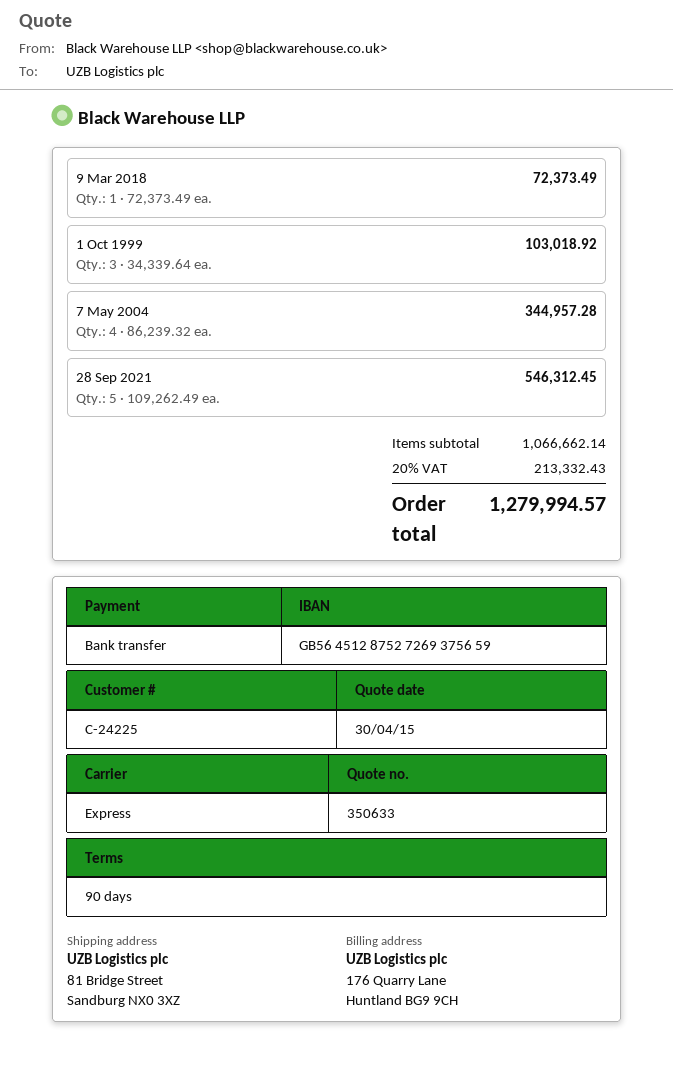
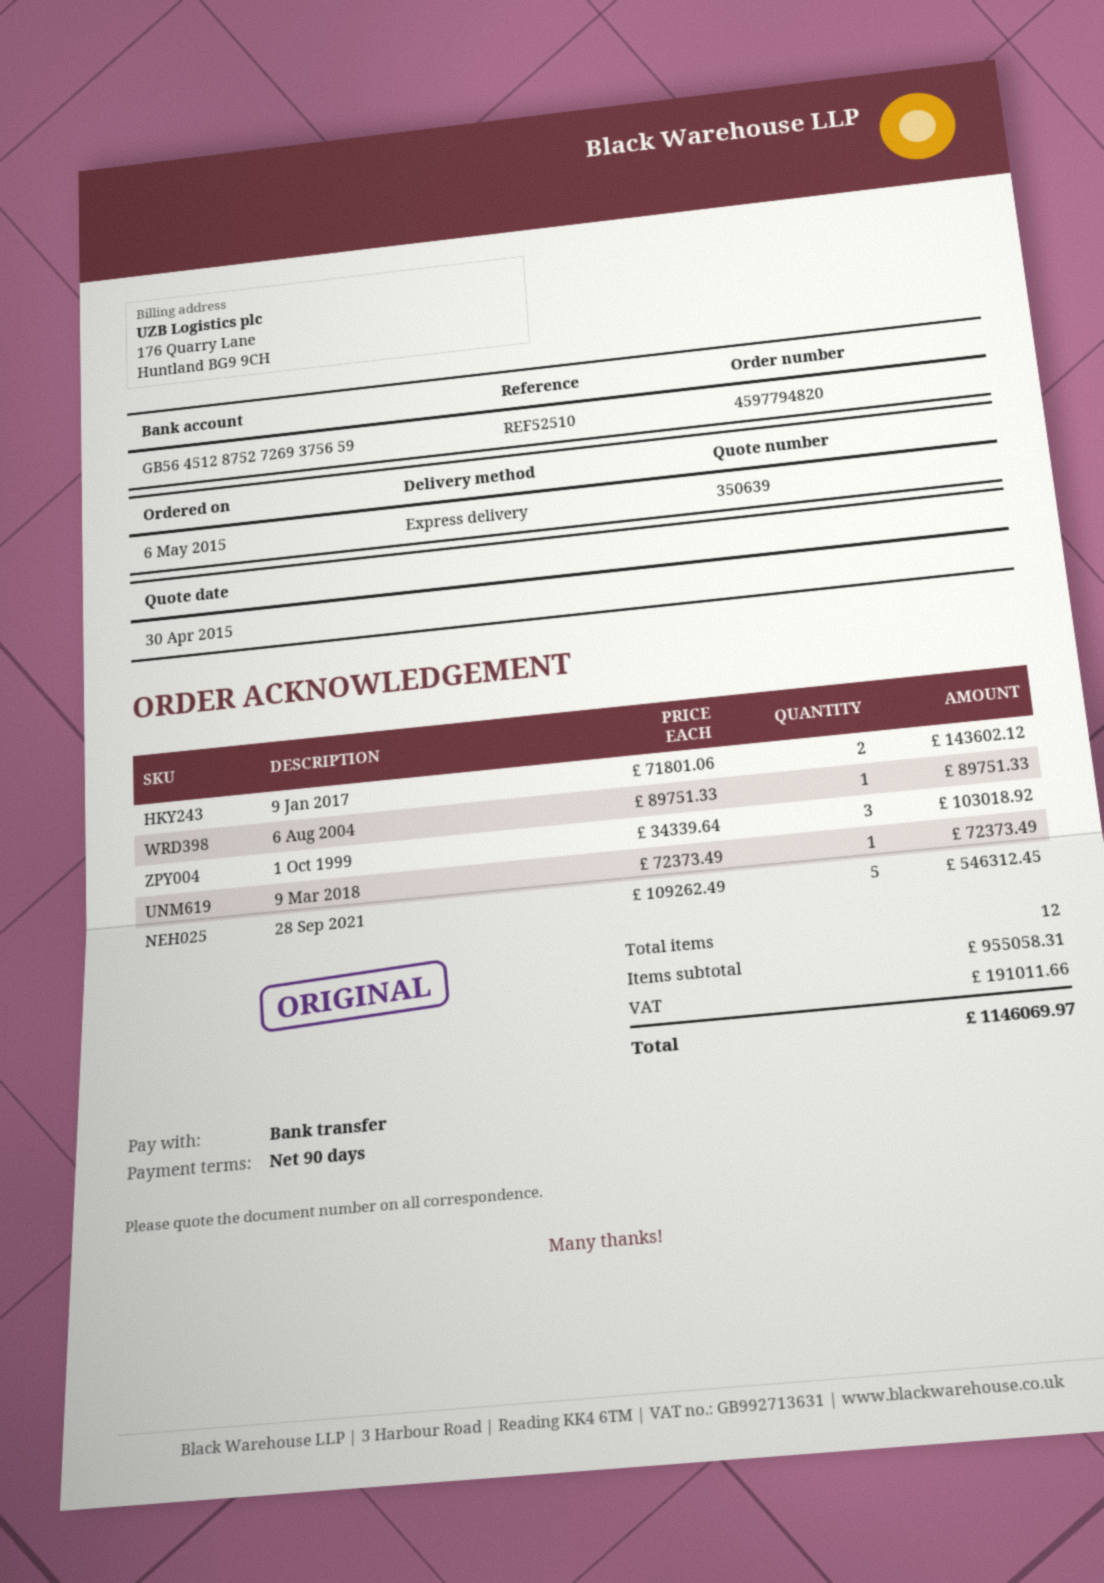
quote number: 350633 -> 350639
7 May 2004: 4 x 86239.32 = 344957.28 -> none
9 Jan 2017: none -> 2 x 71801.06 = 143602.12
6 Aug 2004: none -> 1 x 89751.33 = 89751.33
subtotal: 1066662.14 -> 955058.31
tax: 213332.43 -> 191011.66
total: 1279994.57 -> 1146069.97

